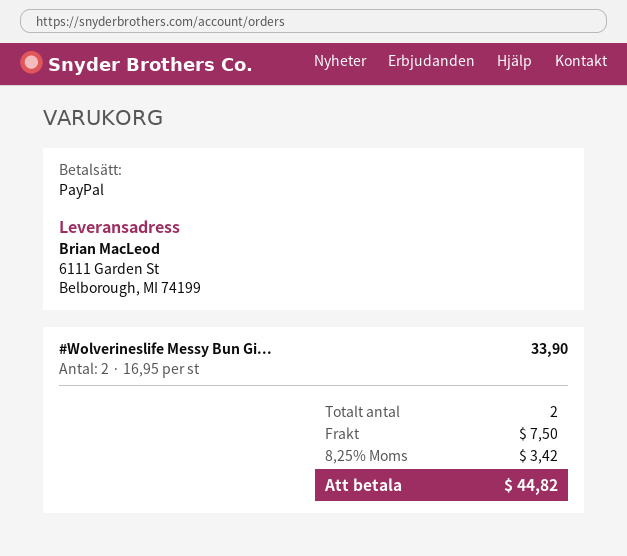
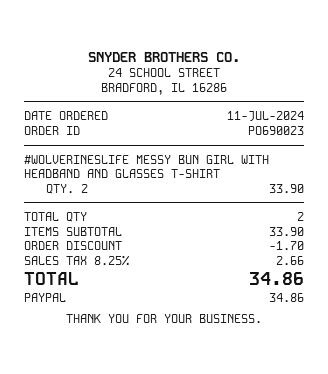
discount: none -> 1.70
shipping: 7.50 -> none
tax: 8.25% = 3.42 -> 8.25% = 2.66
total: 44.82 -> 34.86

